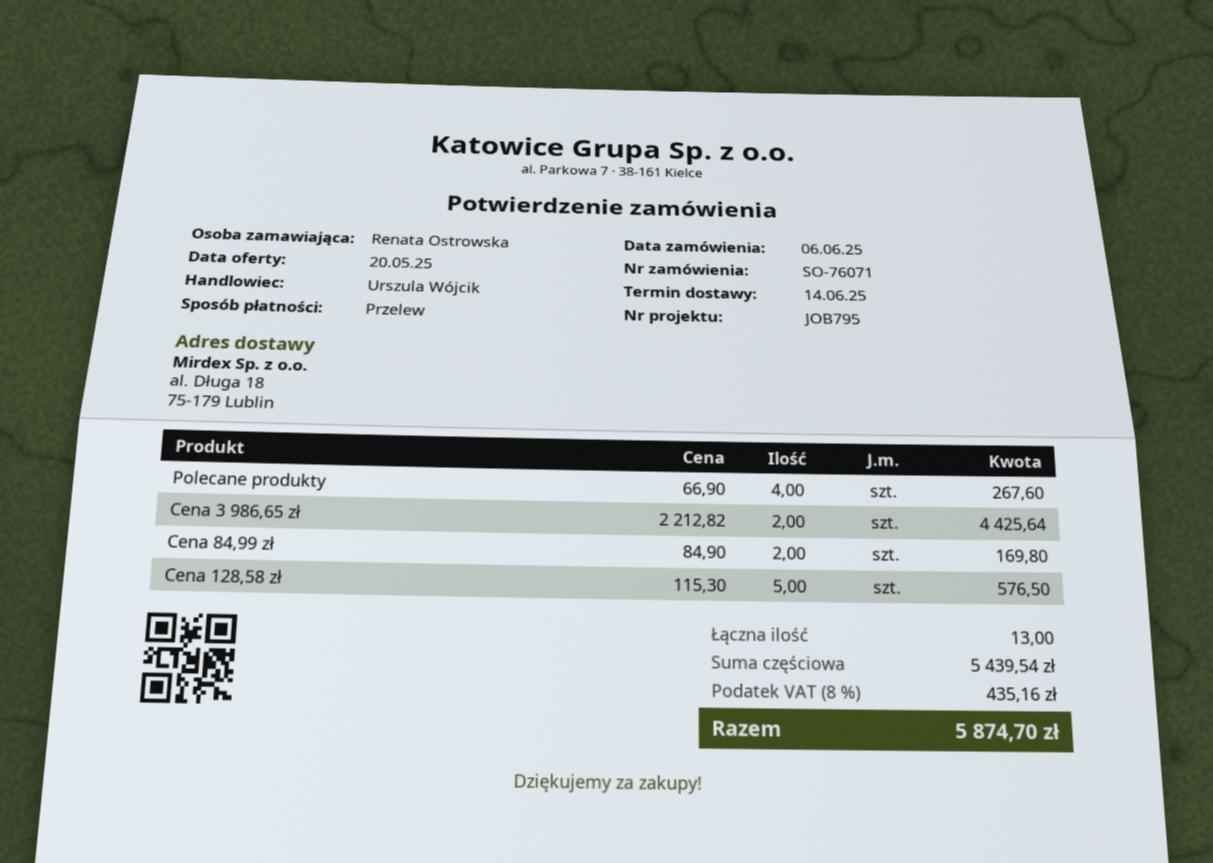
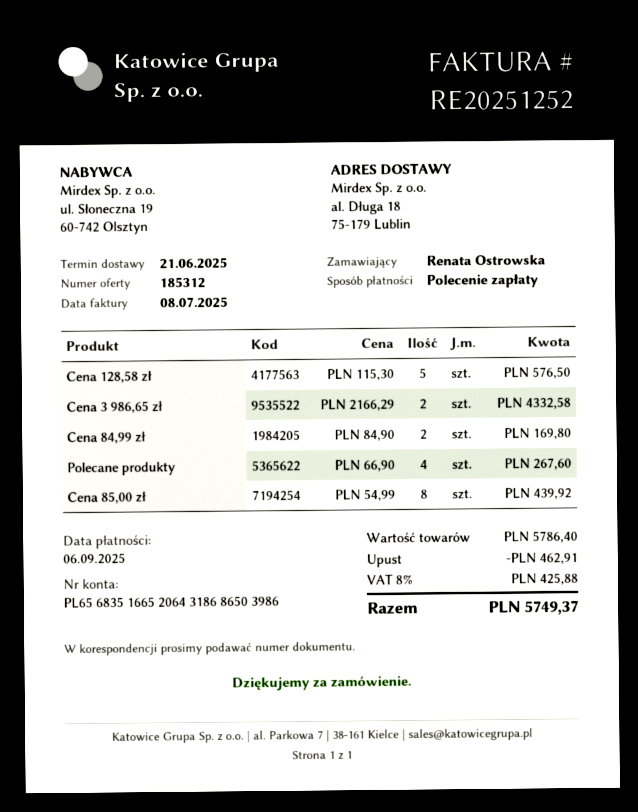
delivery date: 2025-06-14 -> 2025-06-21
payment method: bank transfer -> direct debit
Cena 3 986,65 zł: 2 x 2212.82 = 4425.64 -> 2 x 2166.29 = 4332.58
Cena 85,00 zł: none -> 8 x 54.99 = 439.92
subtotal: 5439.54 -> 5786.40
discount: none -> 462.91
tax: 8% = 435.16 -> 8% = 425.88
total: 5874.70 -> 5749.37

